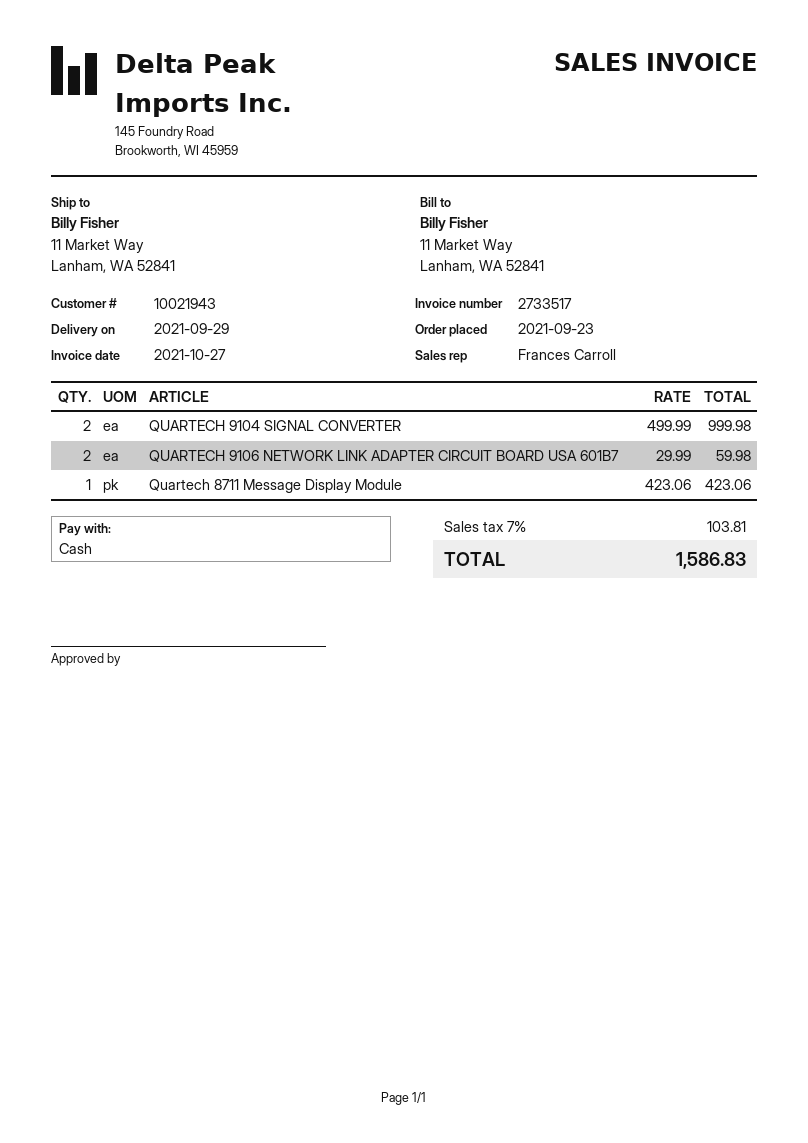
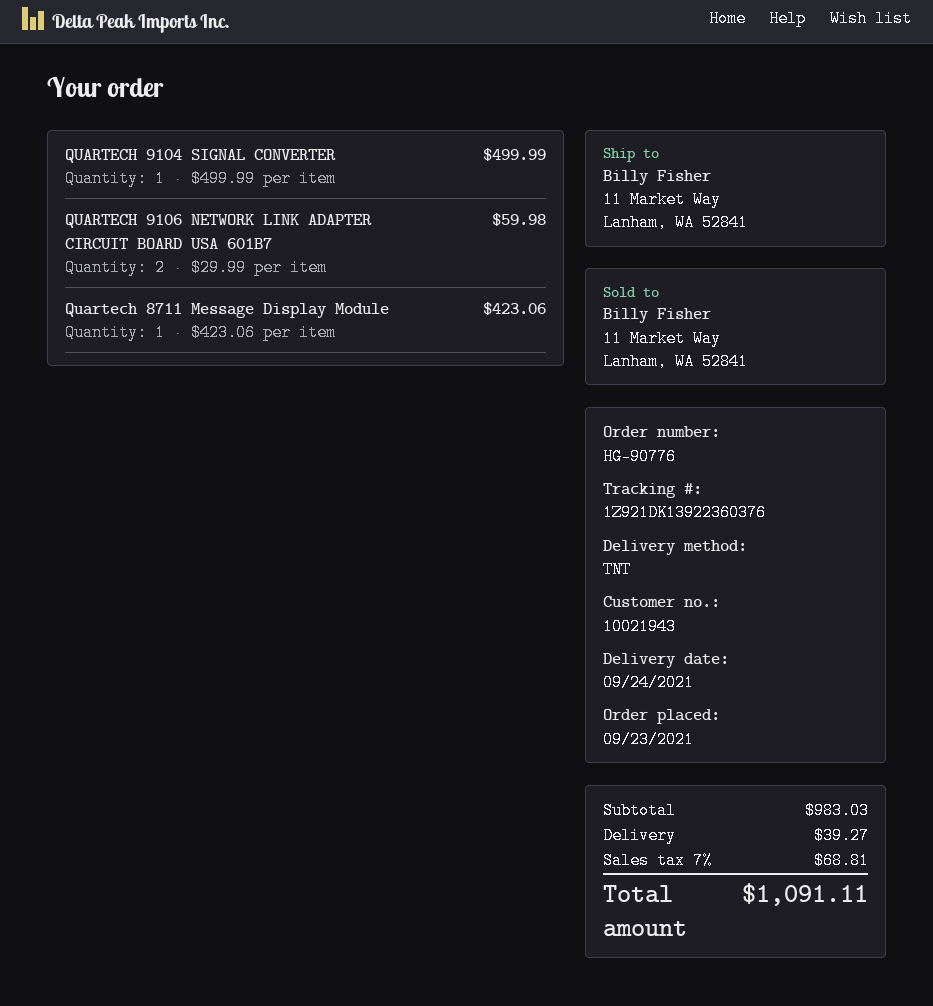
delivery date: 2021-09-29 -> 2021-09-24
QUARTECH 9104 SIGNAL CONVERTER: 2 x 499.99 = 999.98 -> 1 x 499.99 = 499.99
shipping: none -> 39.27
tax: 7% = 103.81 -> 7% = 68.81
total: 1586.83 -> 1091.11

